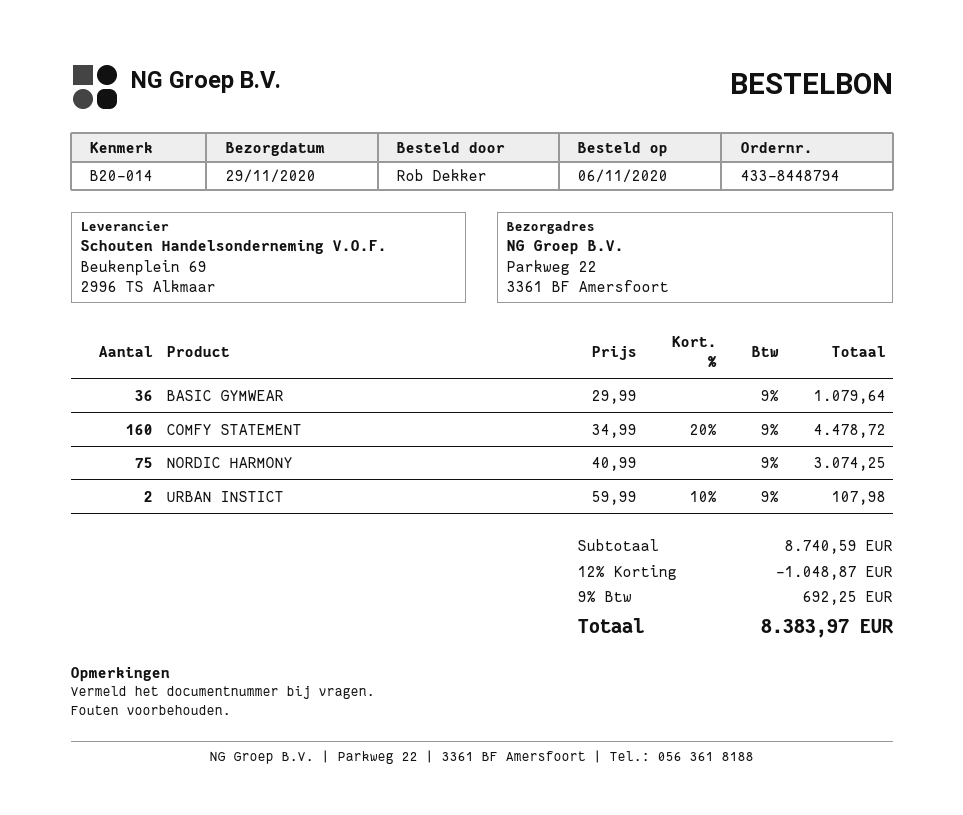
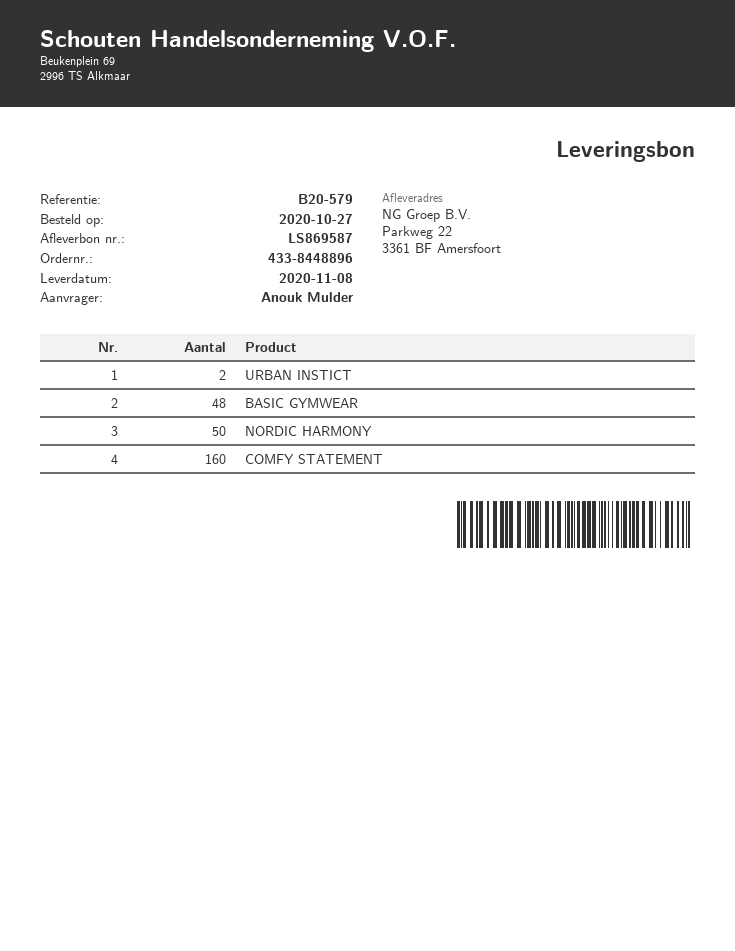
order number: 433-8448794 -> 433-8448896
order date: 2020-11-06 -> 2020-10-27
delivery date: 2020-11-29 -> 2020-11-08
reference: B20-014 -> B20-579
ordered by: Rob Dekker -> Anouk Mulder
BASIC GYMWEAR: 36 -> 48
NORDIC HARMONY: 75 -> 50

